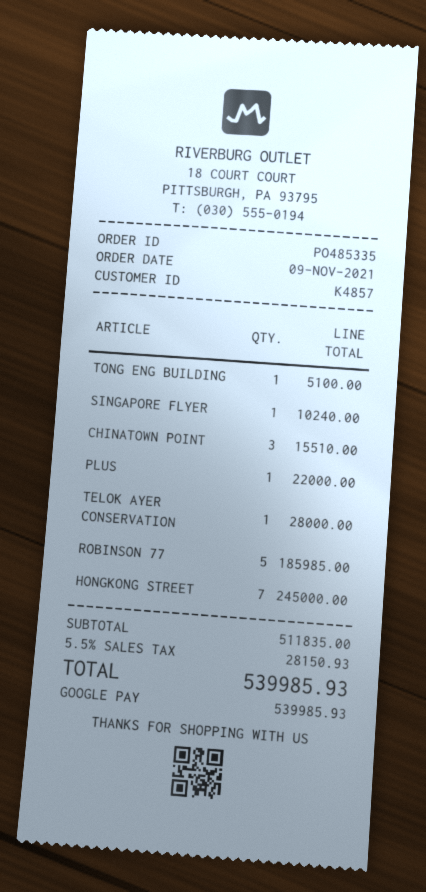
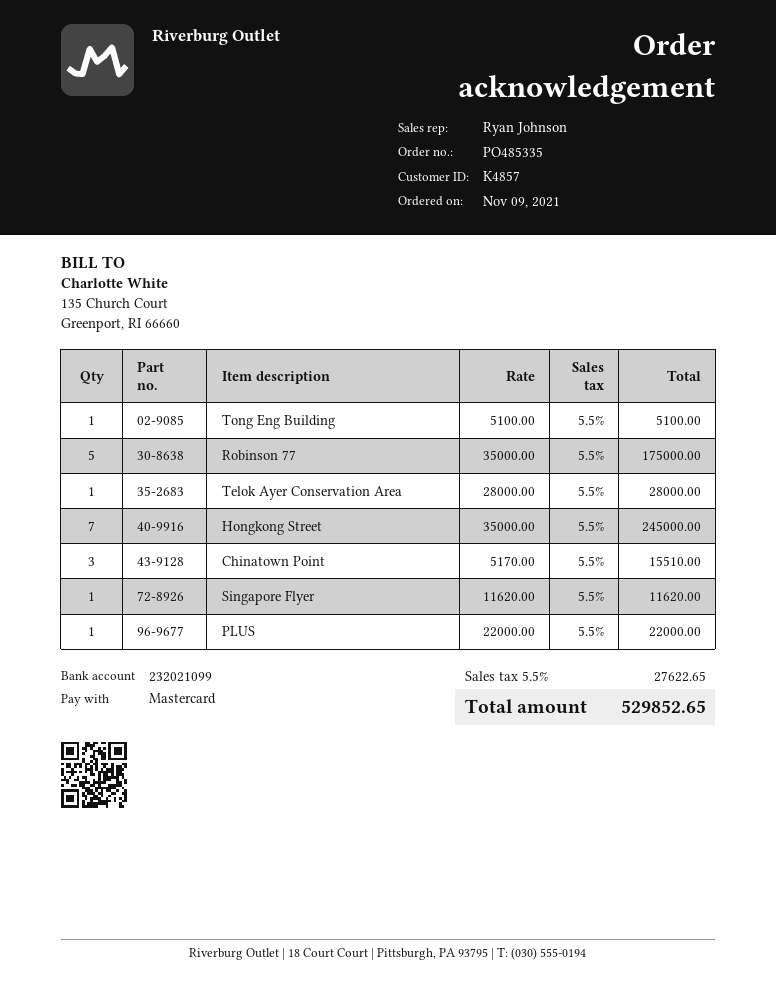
payment method: Google Pay -> Mastercard
SINGAPORE FLYER: 1 for 10240.00 -> 1 for 11620.00
ROBINSON 77: 5 for 185985.00 -> 5 for 175000.00
tax: 5.5% = 28150.93 -> 5.5% = 27622.65
total: 539985.93 -> 529852.65

